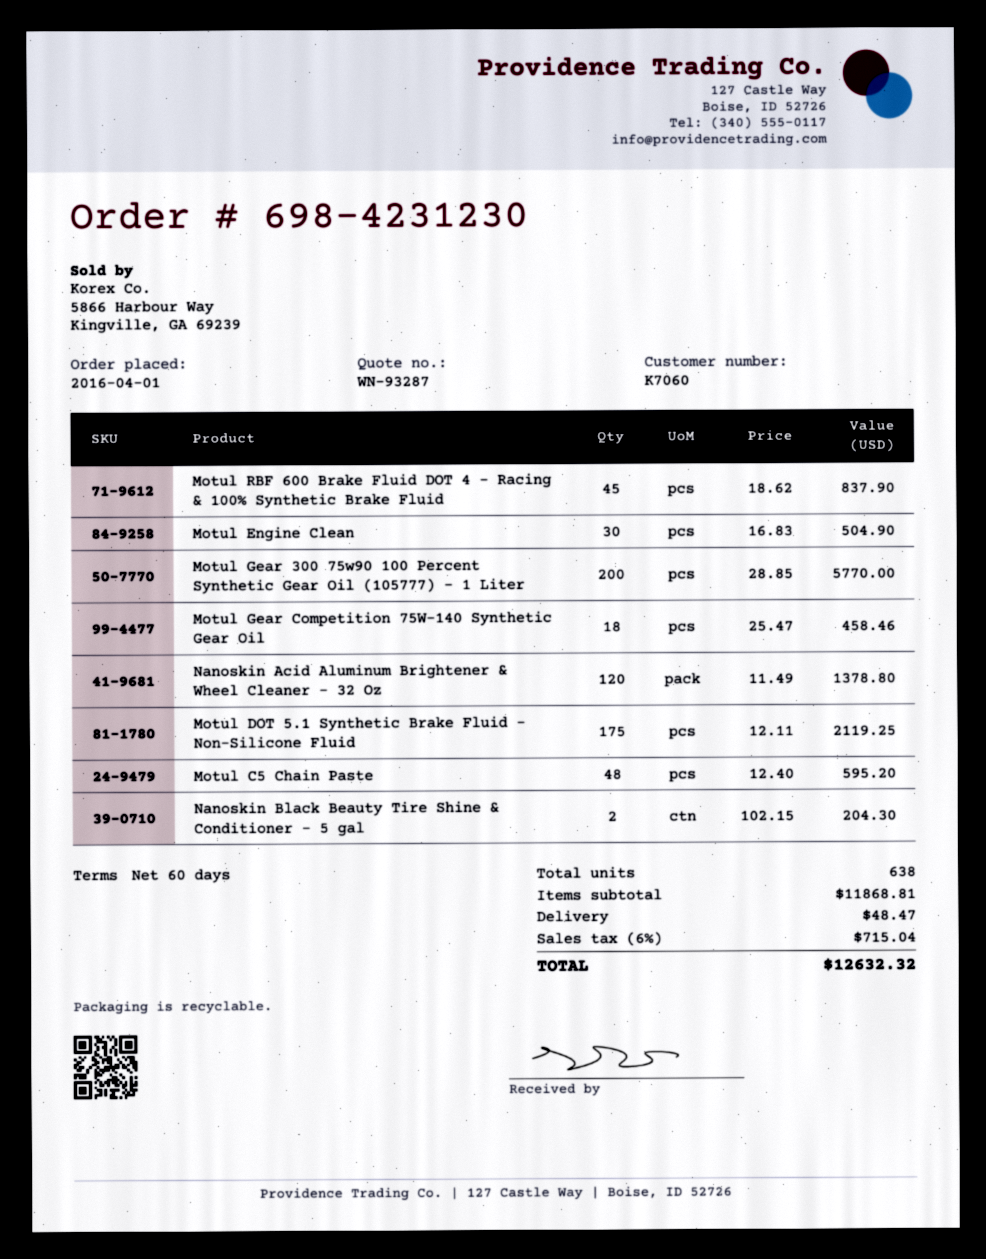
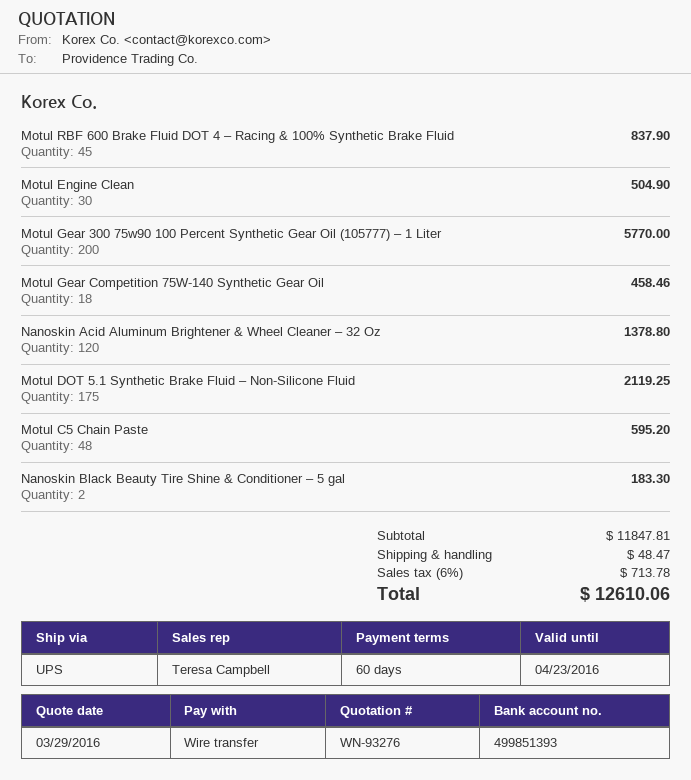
quote number: WN-93287 -> WN-93276
Nanoskin Black Beauty Tire Shine & Conditioner – 5 gal: 2 for 204.30 -> 2 for 183.30
subtotal: 11868.81 -> 11847.81
tax: 6% = 715.04 -> 6% = 713.78
total: 12632.32 -> 12610.06

